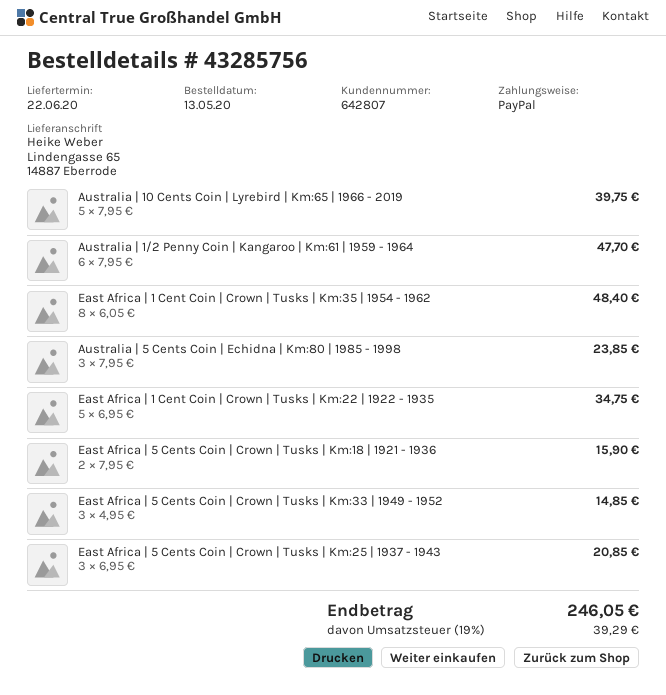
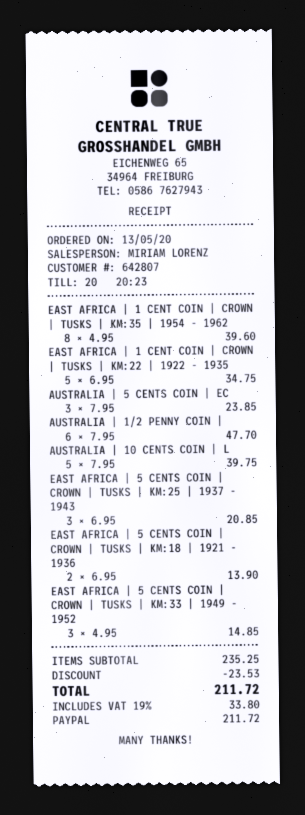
East Africa | 1 Cent Coin | Crown | Tusks | Km:35 | 1954 - 1962: 8 x 6.05 = 48.40 -> 8 x 4.95 = 39.60
East Africa | 5 Cents Coin | Crown | Tusks | Km:18 | 1921 - 1936: 2 x 7.95 = 15.90 -> 2 x 6.95 = 13.90
discount: none -> 23.53
tax: 19% = 39.29 -> 19% = 33.80
total: 246.05 -> 211.72

